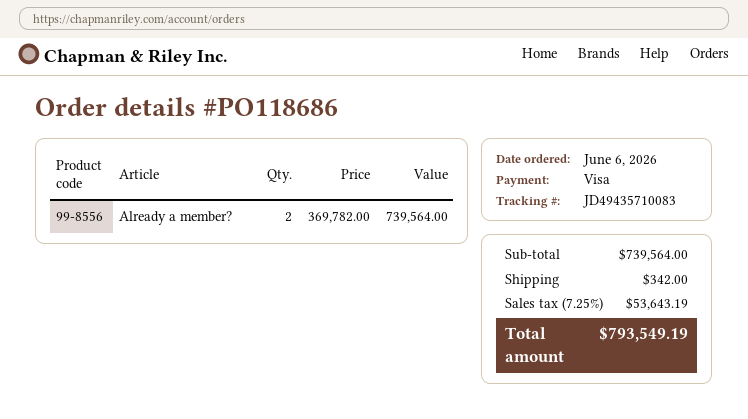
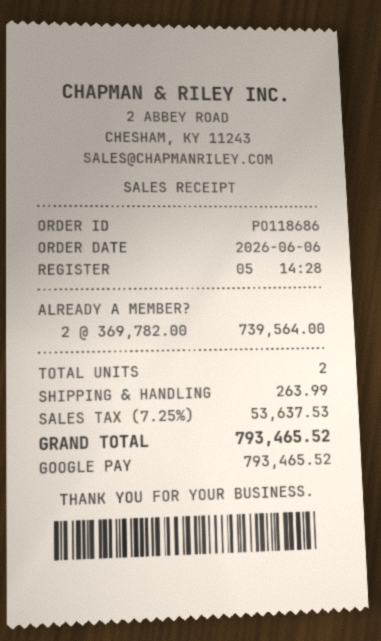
payment method: Visa -> Google Pay
shipping: 342.00 -> 263.99
tax: 7.25% = 53643.19 -> 7.25% = 53637.53
total: 793549.19 -> 793465.52

